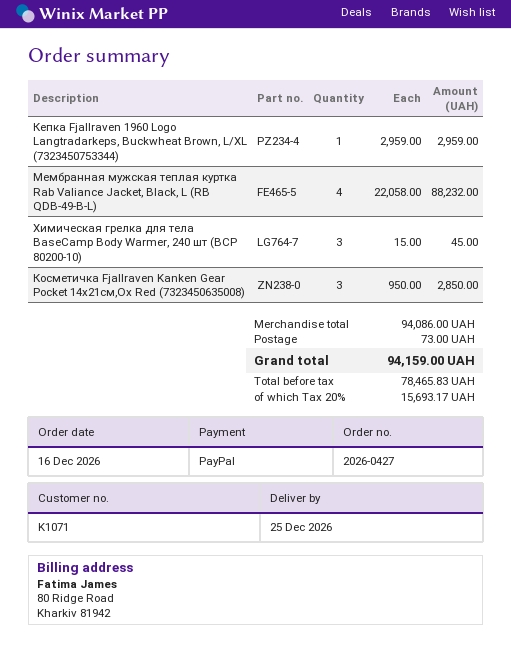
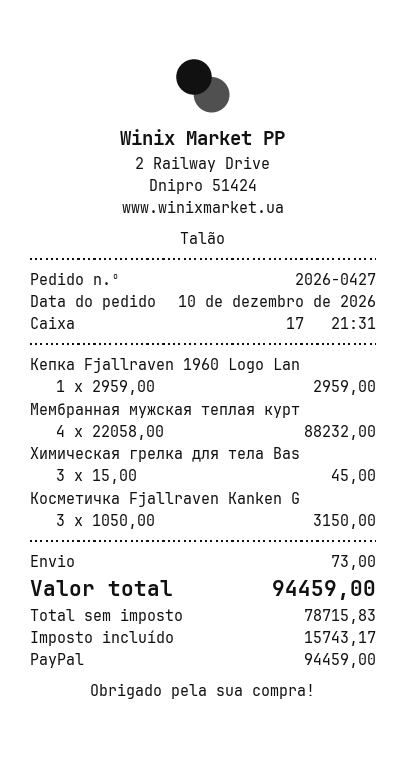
order date: 2026-12-16 -> 2026-12-10
Косметичка Fjallraven Kanken Gear Pocket 14х21см,Ox Red (7323450635008): 3 x 950.00 = 2850.00 -> 3 x 1050.00 = 3150.00
net: 78465.83 -> 78715.83
tax: 15693.17 -> 15743.17
total: 94159.00 -> 94459.00

